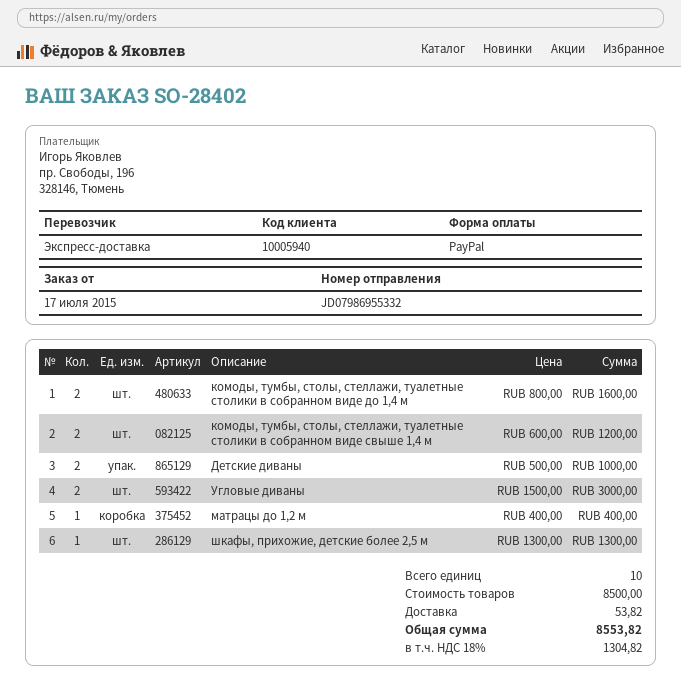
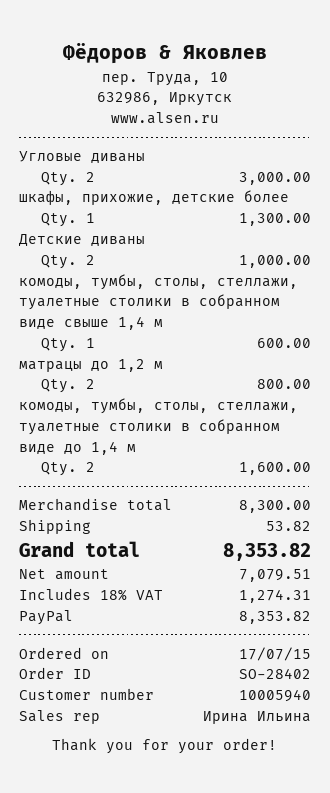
комоды, тумбы, столы, стеллажи, туалетные столики в собранном виде свыше 1,4 м: 2 for 1200.00 -> 1 for 600.00
матрацы до 1,2 м: 1 for 400.00 -> 2 for 800.00
subtotal: 8500.00 -> 8300.00
tax: 18% = 1304.82 -> 18% = 1274.31
total: 8553.82 -> 8353.82

